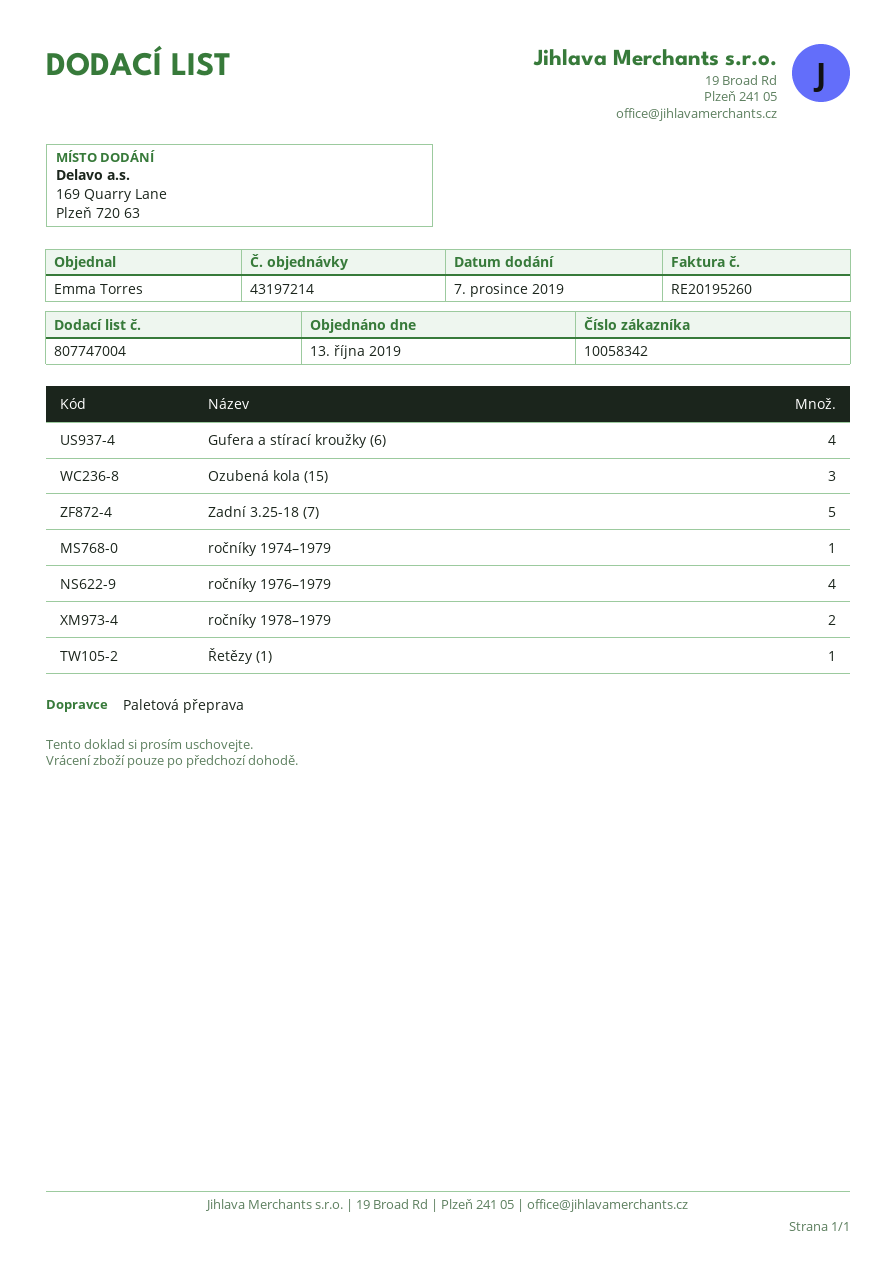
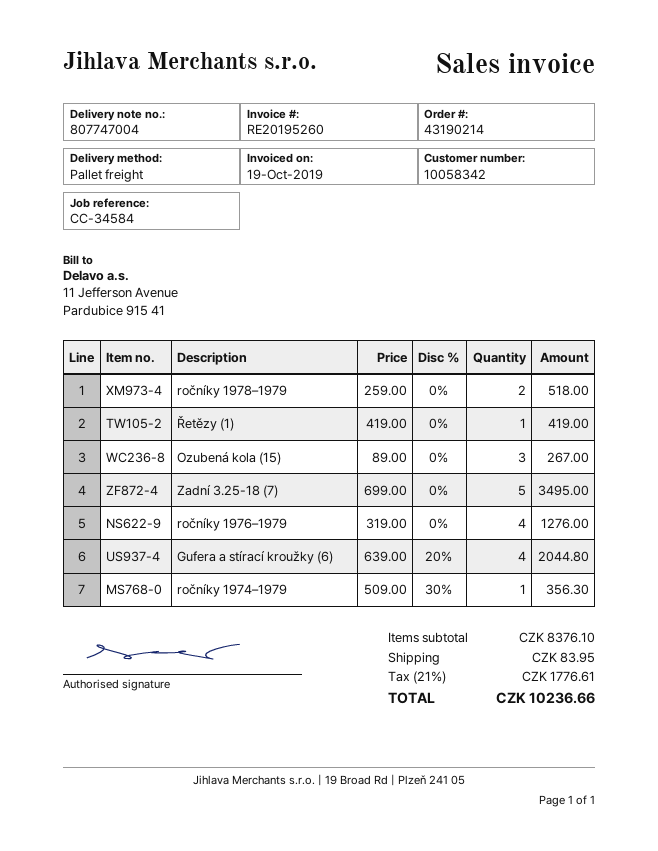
order number: 43197214 -> 43190214

